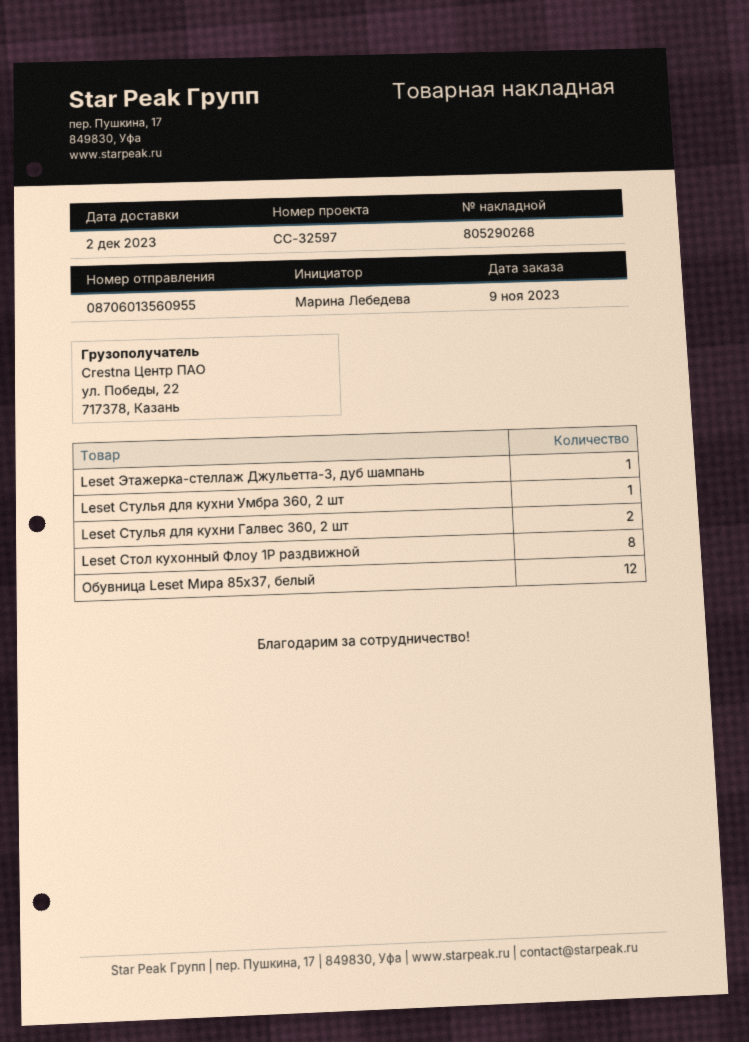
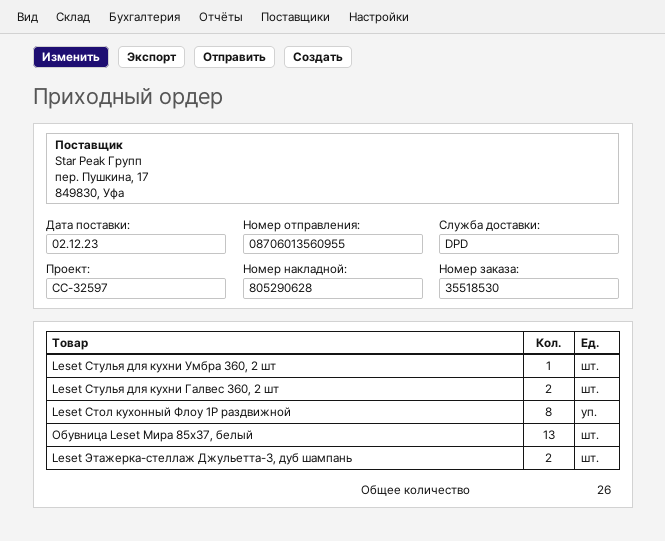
delivery note number: 805290268 -> 805290628
Leset Этажерка-стеллаж Джульетта-3, дуб шампань: 1 -> 2
Обувница Leset Мира 85х37, белый: 12 -> 13

